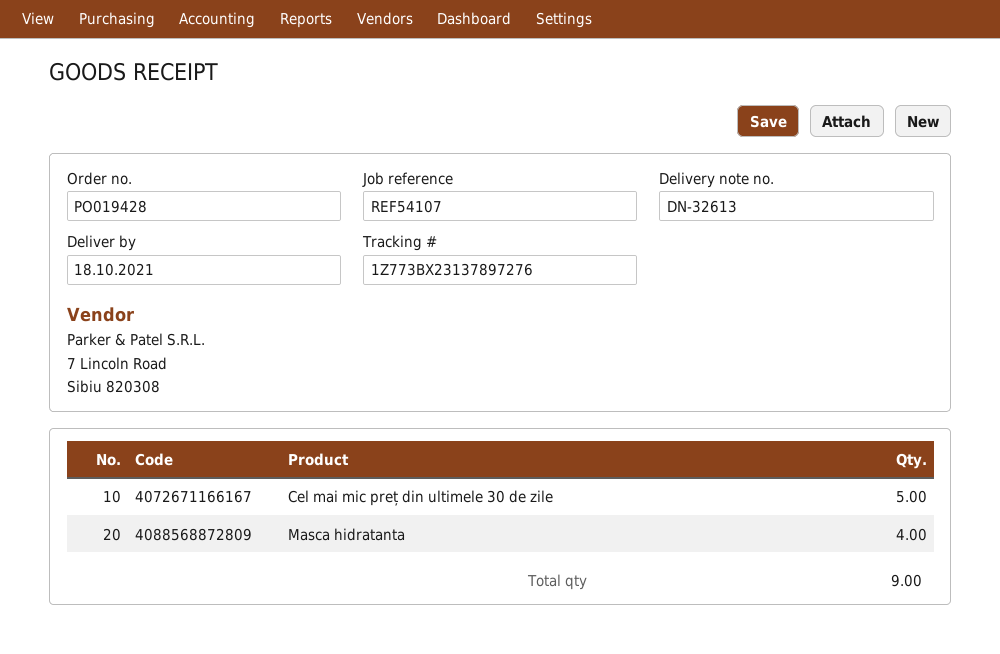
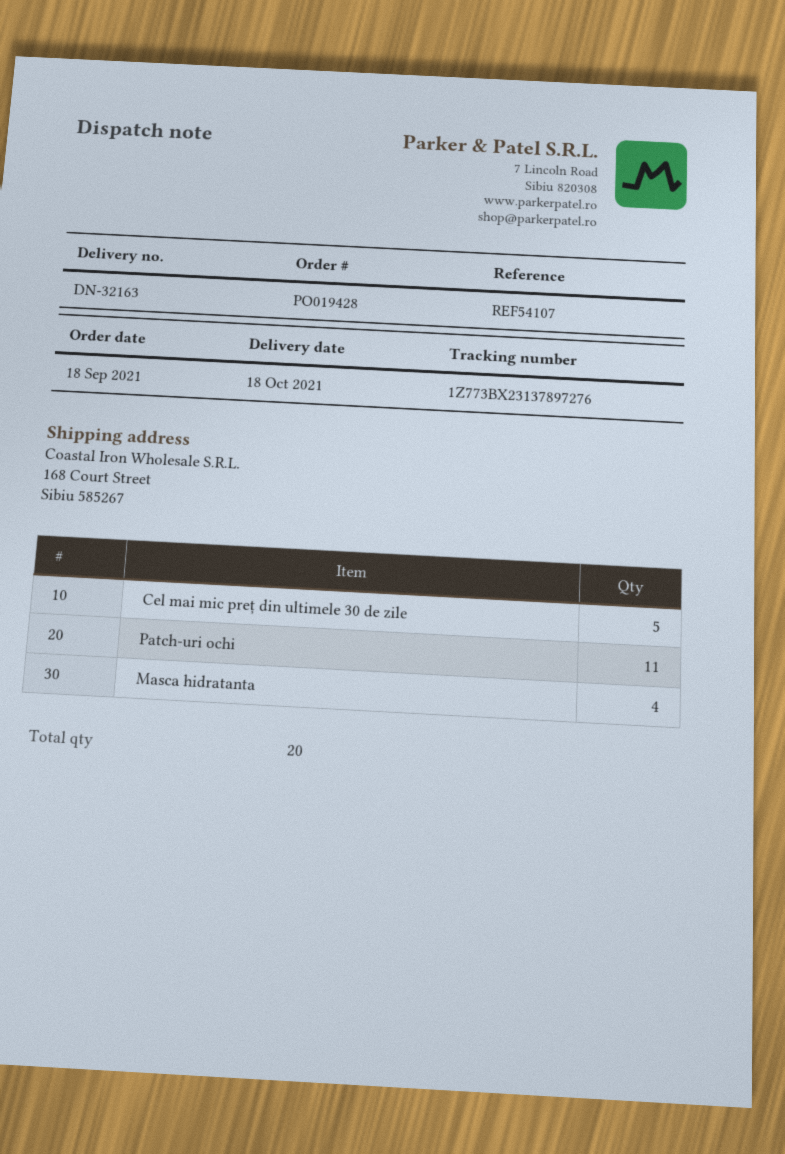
delivery note number: DN-32613 -> DN-32163
Patch-uri ochi: none -> 11
total quantity: 9 -> 20

